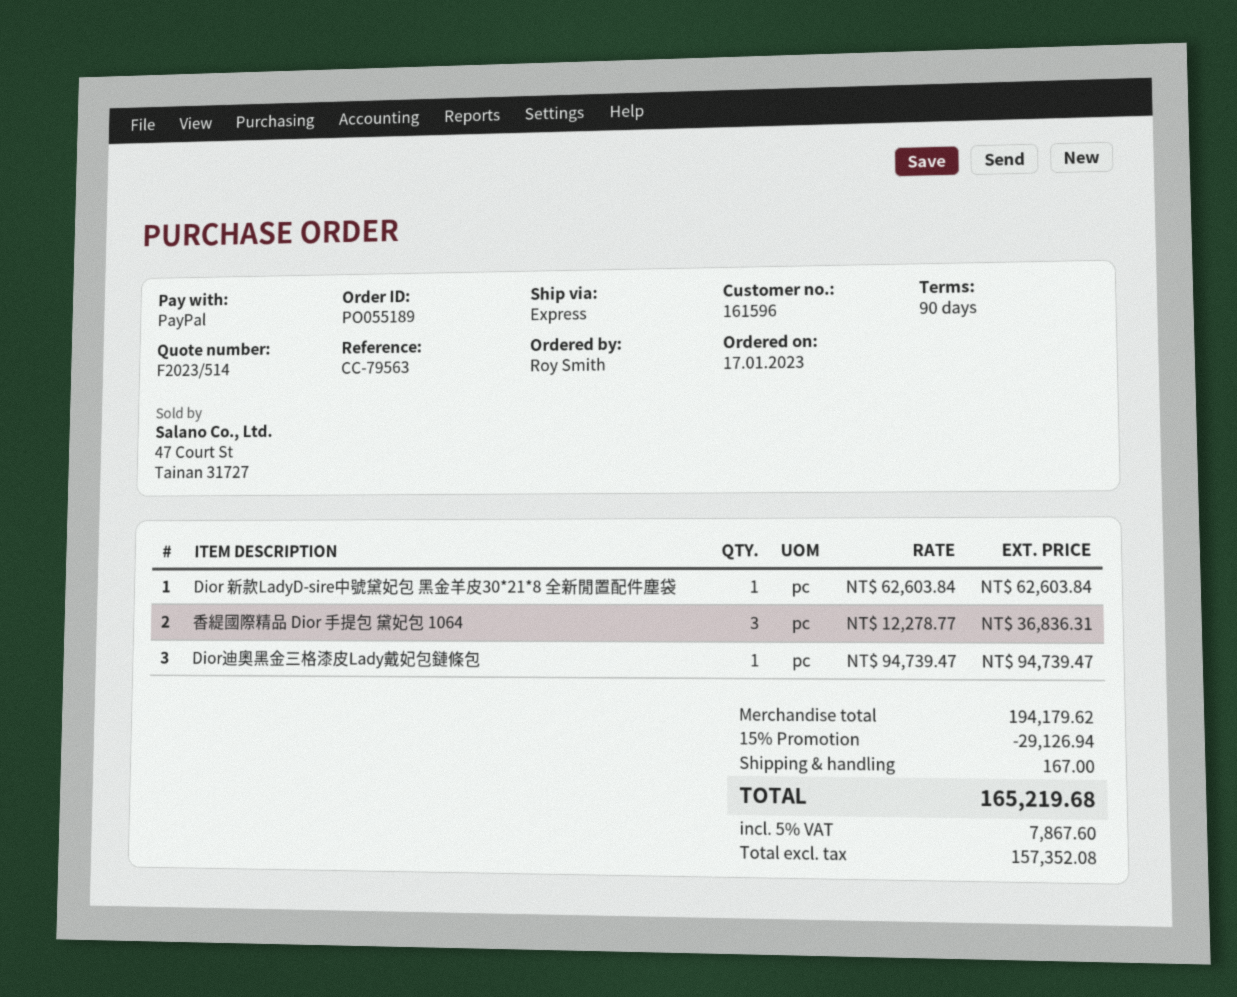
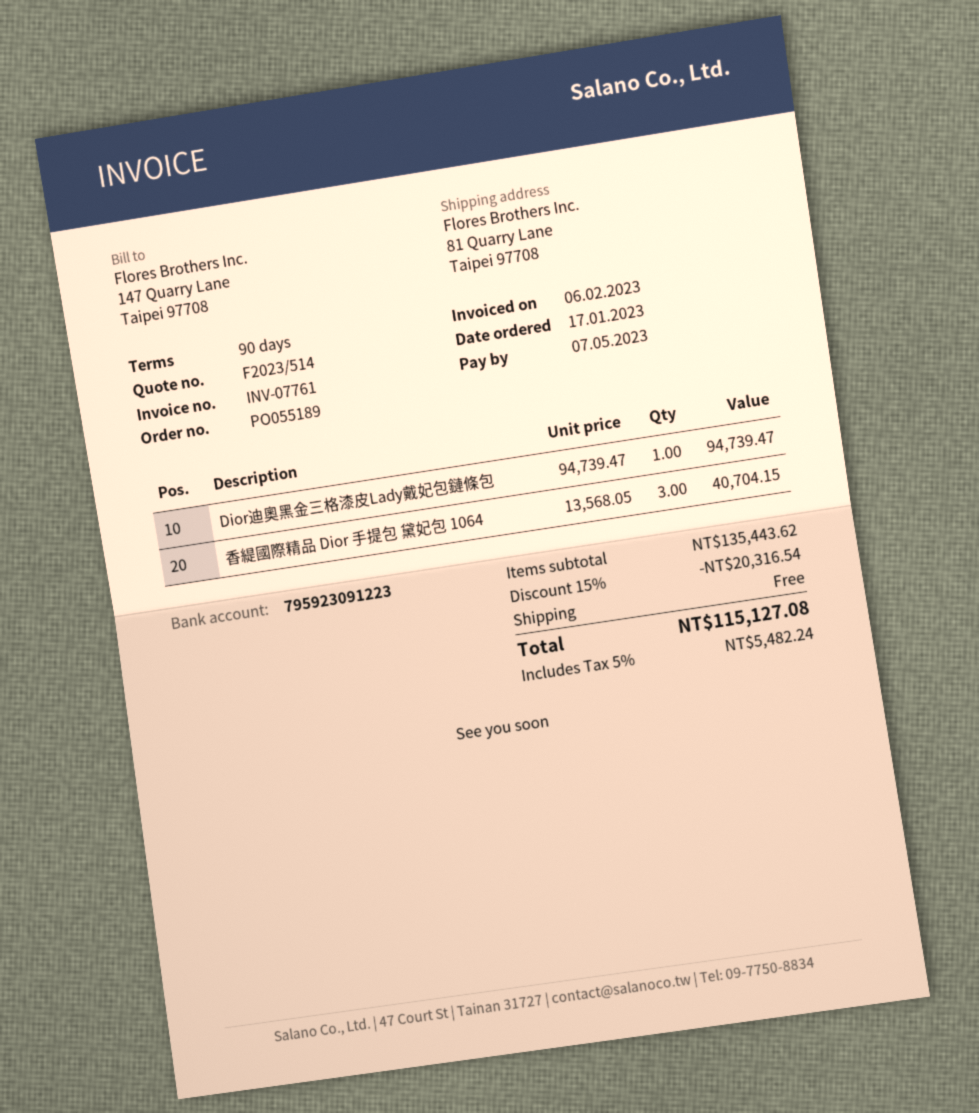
Dior 新款LadyD-sire中號黛妃包 黑金羊皮30*21*8 全新閒置配件塵袋: 1 x 62603.84 = 62603.84 -> none
香緹國際精品 Dior 手提包 黛妃包 1064: 3 x 12278.77 = 36836.31 -> 3 x 13568.05 = 40704.15
subtotal: 194179.62 -> 135443.62
discount: 15% = 29126.94 -> 15% = 20316.54
shipping: 167.00 -> 0.00
tax: 5% = 7867.60 -> 5% = 5482.24
total: 165219.68 -> 115127.08

